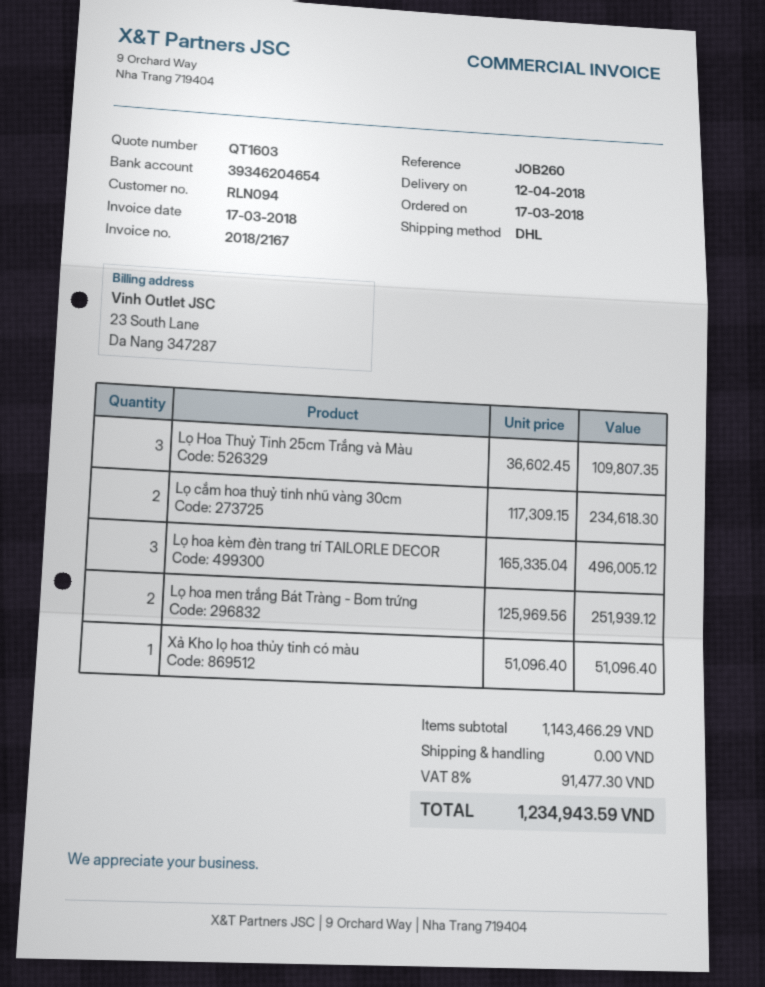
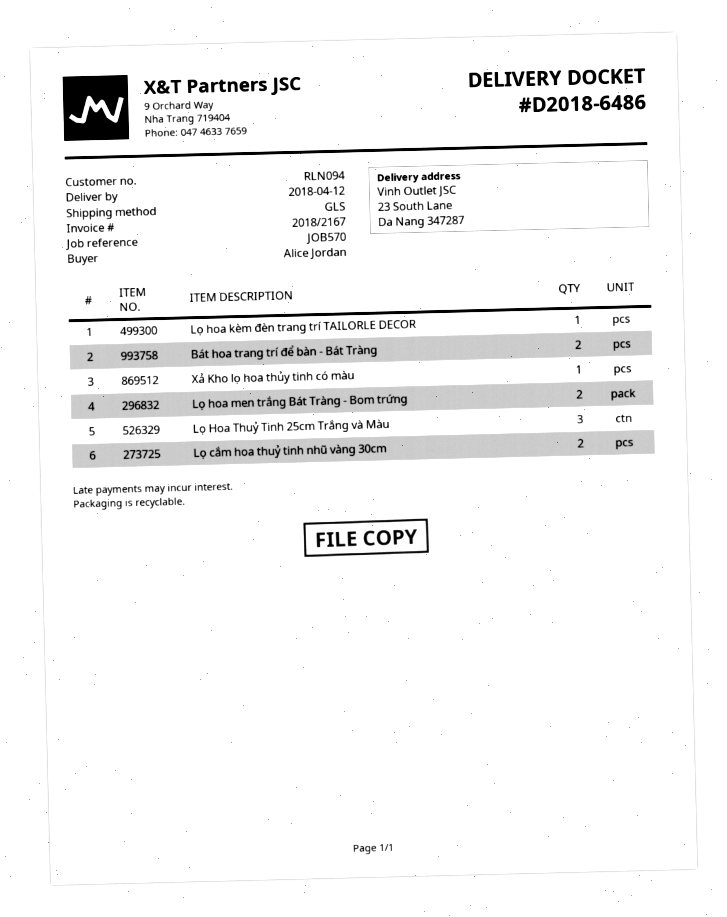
reference: JOB260 -> JOB570
shipping method: DHL -> GLS
Lọ hoa kèm đèn trang trí TAILORLE DECOR: 3 -> 1
Bát hoa trang trí để bàn - Bát Tràng: none -> 2

